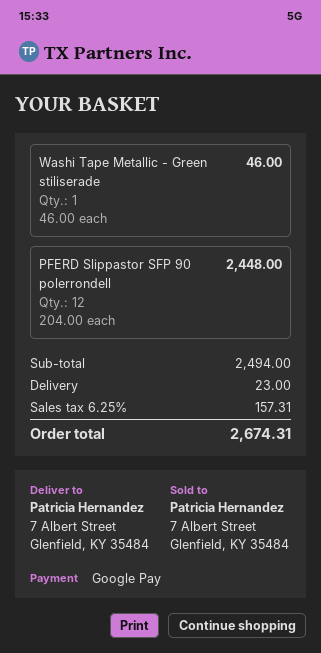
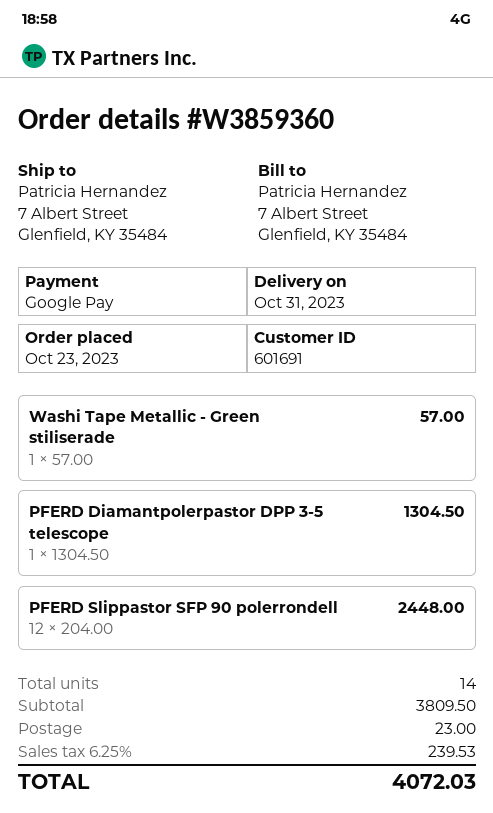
Washi Tape Metallic - Green stiliserade: 1 x 46.00 = 46.00 -> 1 x 57.00 = 57.00
PFERD Diamantpolerpastor DPP 3-5 telescope: none -> 1 x 1304.50 = 1304.50
subtotal: 2494.00 -> 3809.50
tax: 6.25% = 157.31 -> 6.25% = 239.53
total: 2674.31 -> 4072.03

